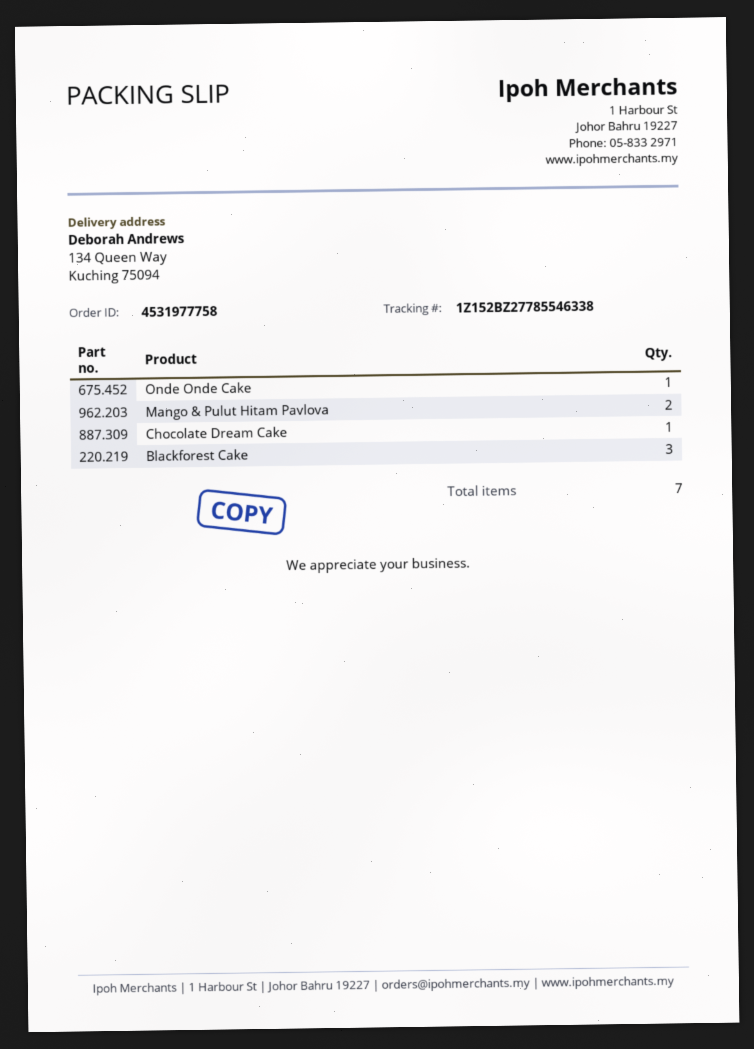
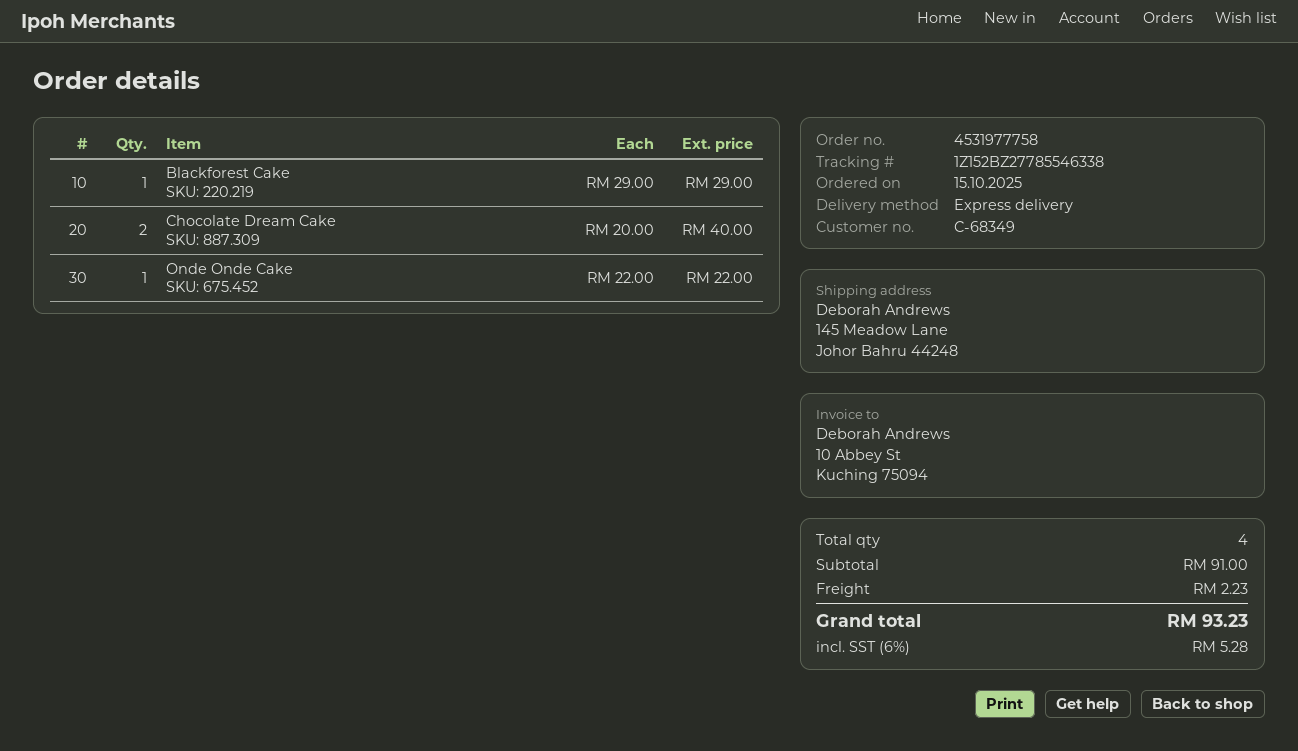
ship to: 134 Queen Way, Kuching 75094 -> 145 Meadow Lane, Johor Bahru 44248
Mango & Pulut Hitam Pavlova: 2 -> none
Chocolate Dream Cake: 1 -> 2
Blackforest Cake: 3 -> 1
total quantity: 7 -> 4

